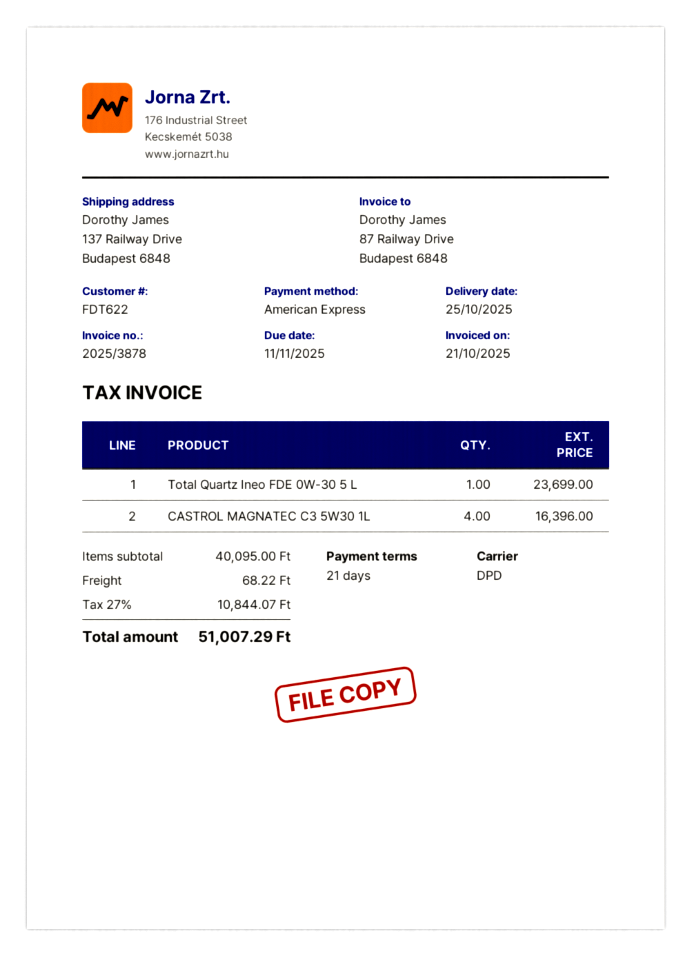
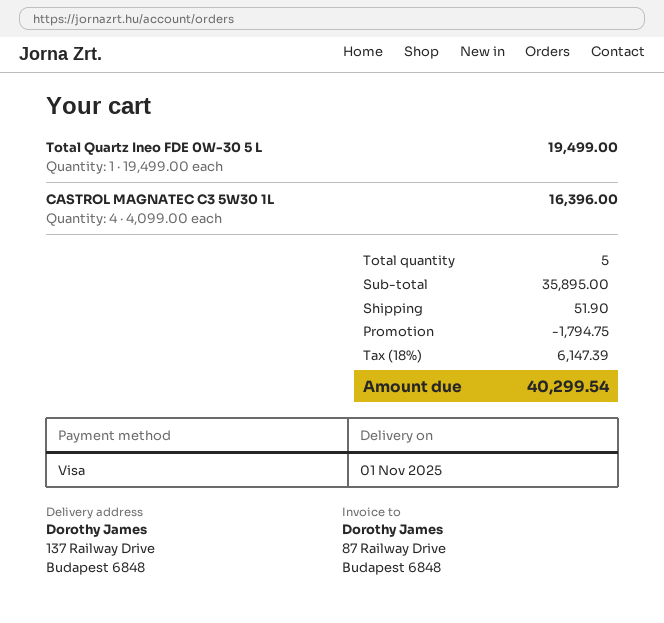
delivery date: 2025-10-25 -> 2025-11-01
payment method: American Express -> Visa
Total Quartz Ineo FDE 0W-30 5 L: 1 for 23699.00 -> 1 for 19499.00
subtotal: 40095.00 -> 35895.00
discount: none -> 1794.75
shipping: 68.22 -> 51.90
tax: 27% = 10844.07 -> 18% = 6147.39
total: 51007.29 -> 40299.54

